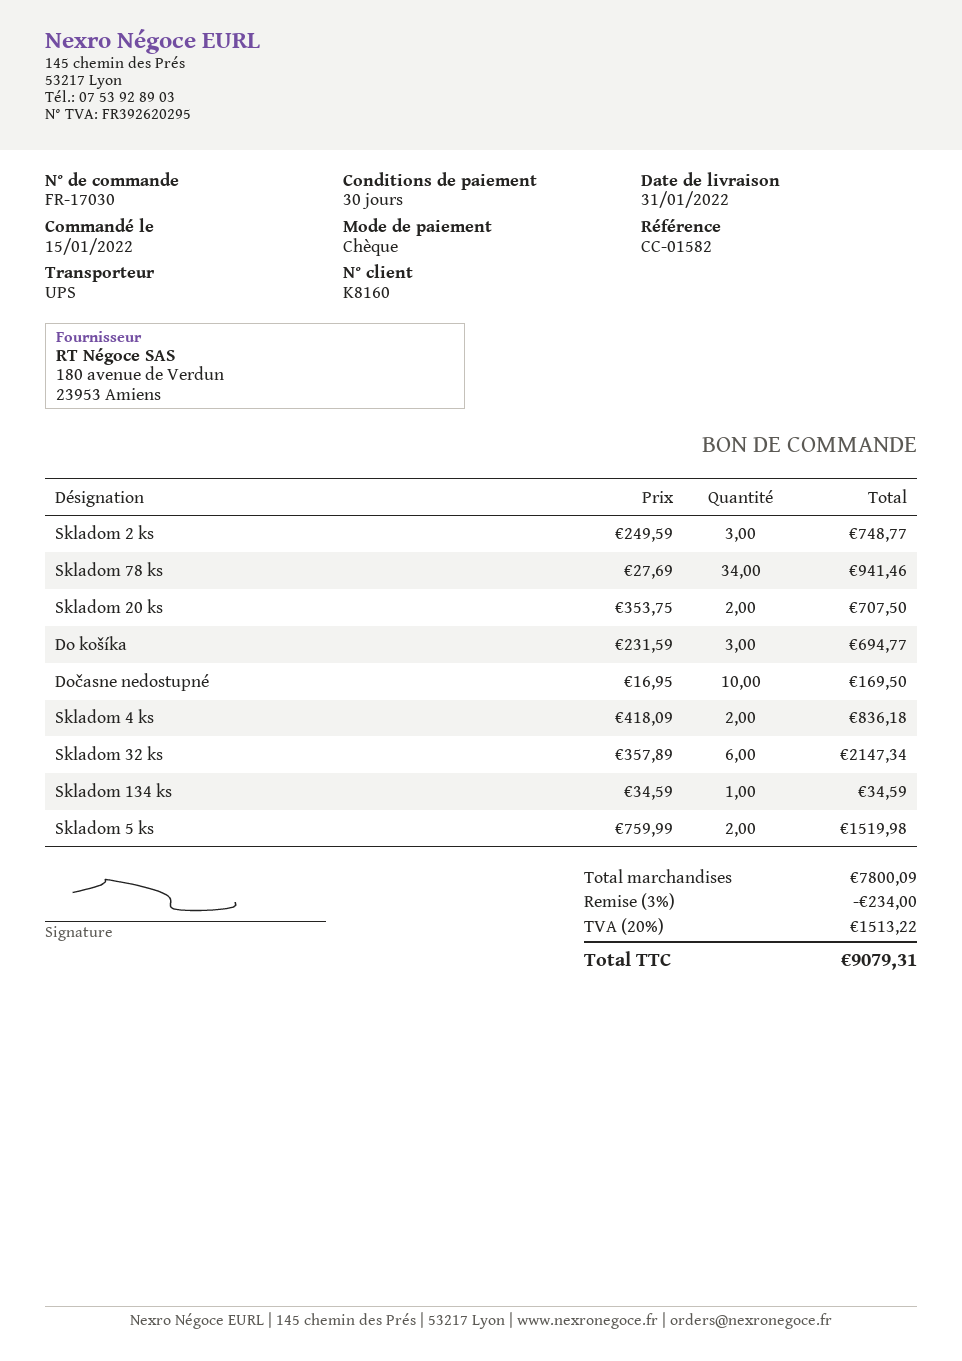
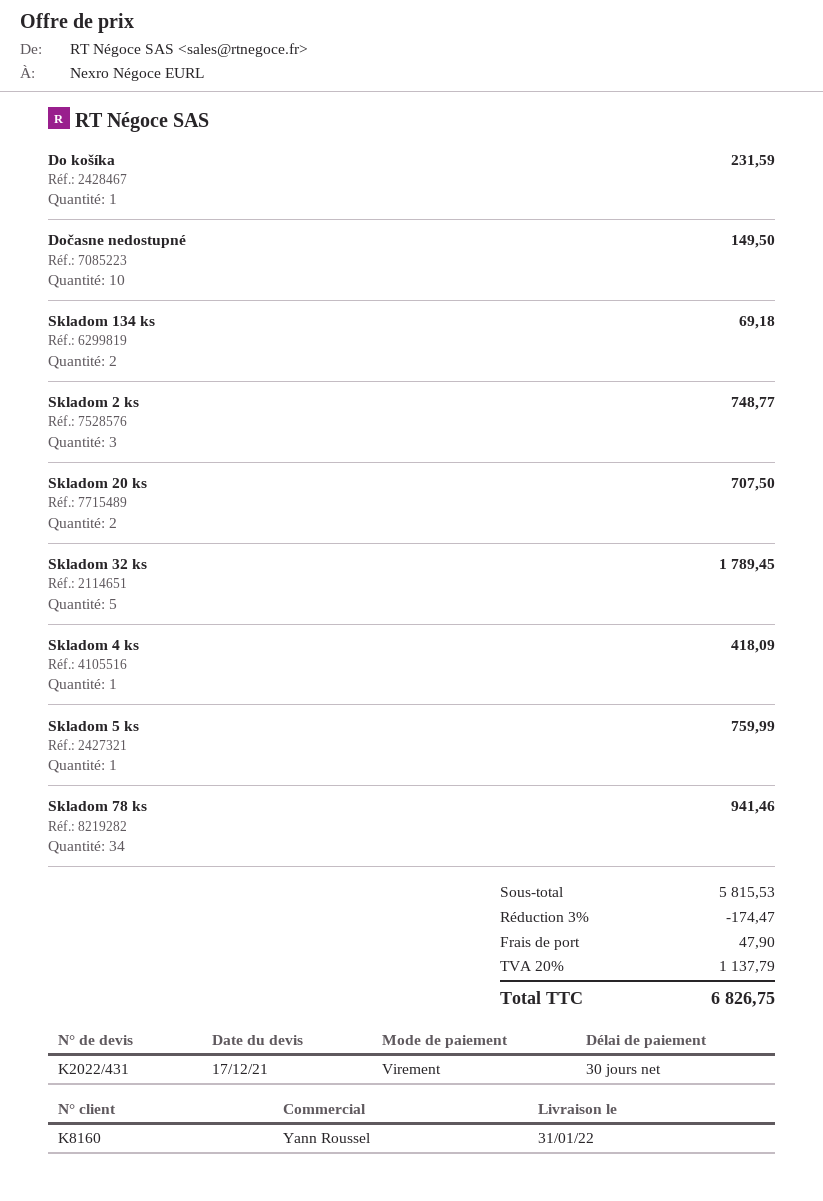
payment method: cheque -> bank transfer
Do košíka: 3 for 694.77 -> 1 for 231.59
Dočasne nedostupné: 10 for 169.50 -> 10 for 149.50
Skladom 4 ks: 2 for 836.18 -> 1 for 418.09
Skladom 32 ks: 6 for 2147.34 -> 5 for 1789.45
Skladom 134 ks: 1 for 34.59 -> 2 for 69.18
Skladom 5 ks: 2 for 1519.98 -> 1 for 759.99
subtotal: 7800.09 -> 5815.53
discount: 3% = 234.00 -> 3% = 174.47
shipping: none -> 47.90
tax: 20% = 1513.22 -> 20% = 1137.79
total: 9079.31 -> 6826.75

